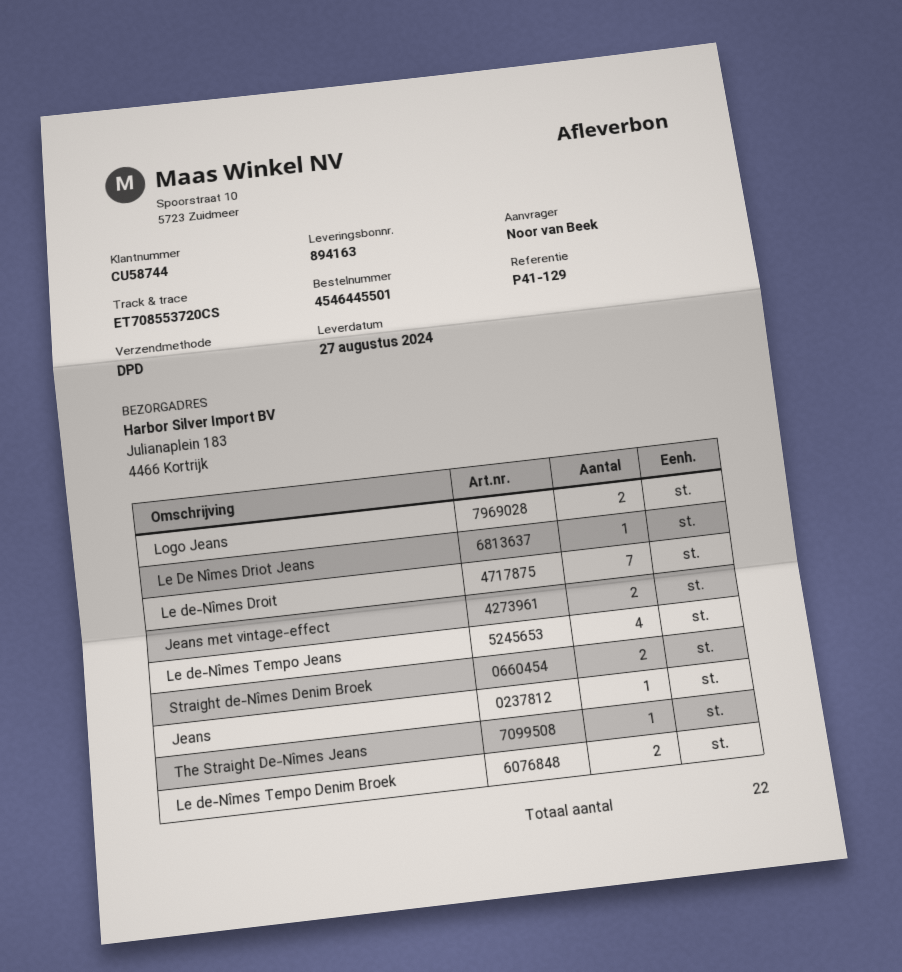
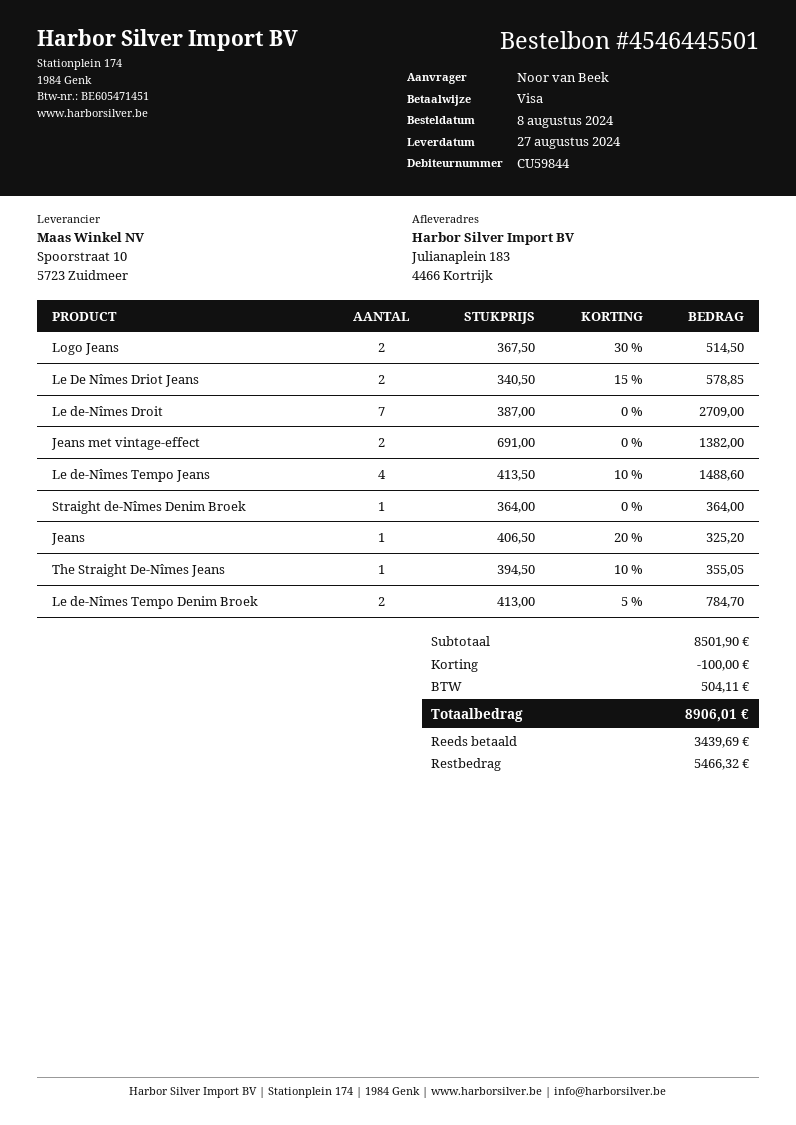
customer number: CU58744 -> CU59844
Le De Nîmes Driot Jeans: 1 -> 2
Straight de-Nîmes Denim Broek: 2 -> 1

